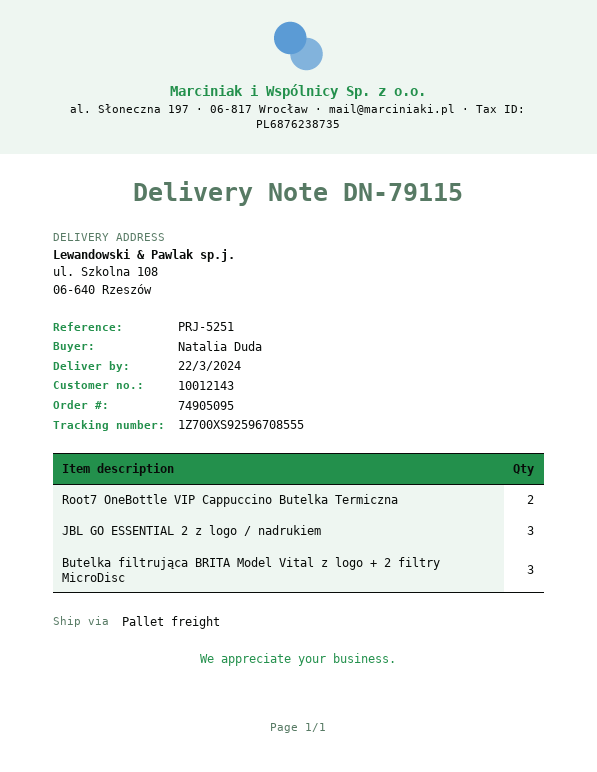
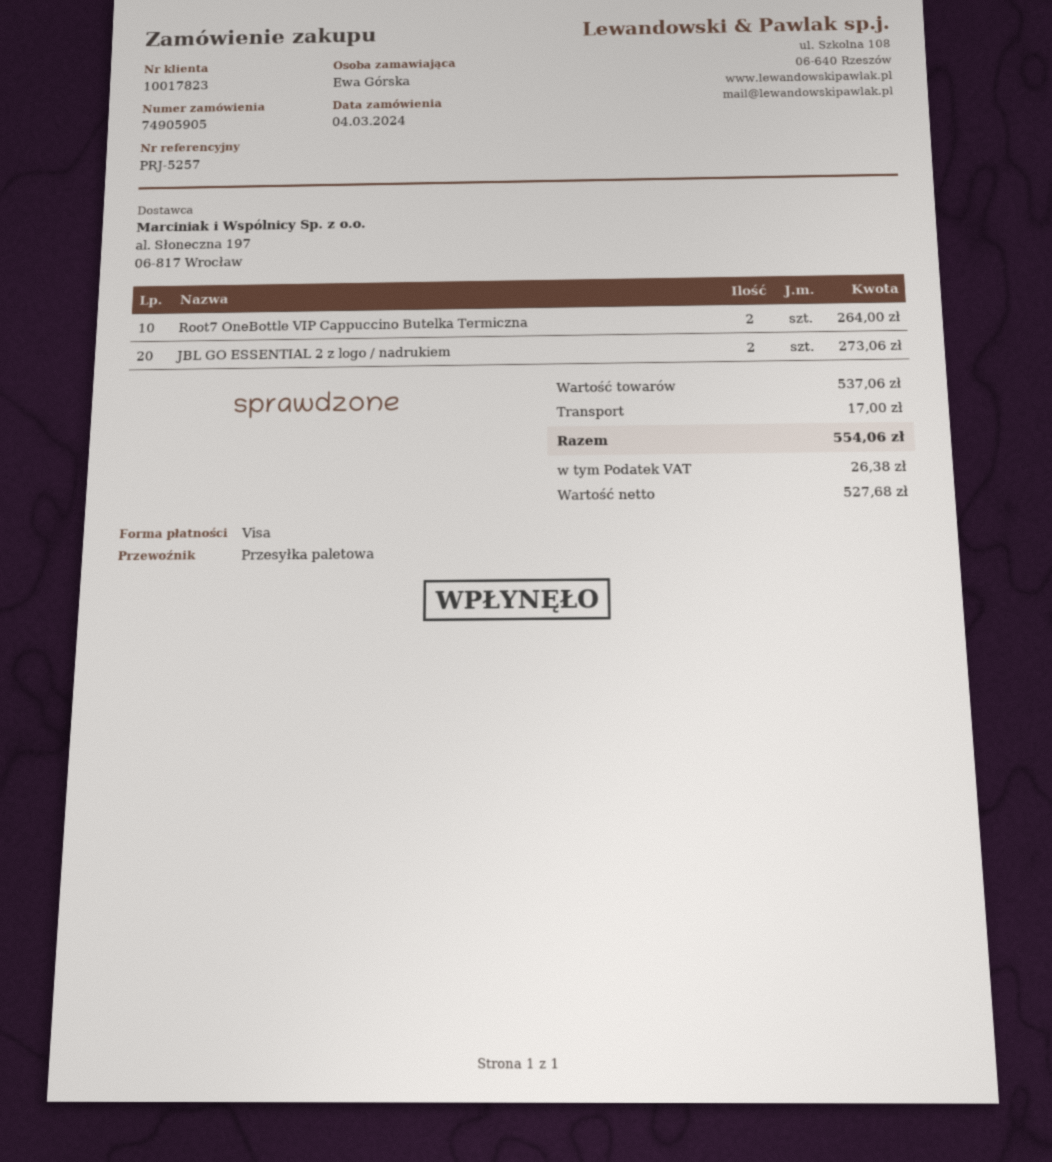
order number: 74905095 -> 74905905
customer number: 10012143 -> 10017823
reference: PRJ-5251 -> PRJ-5257
ordered by: Natalia Duda -> Ewa Górska
JBL GO ESSENTIAL 2 z logo / nadrukiem: 3 -> 2
Butelka filtrująca BRITA Model Vital z logo + 2 filtry MicroDisc: 3 -> none

